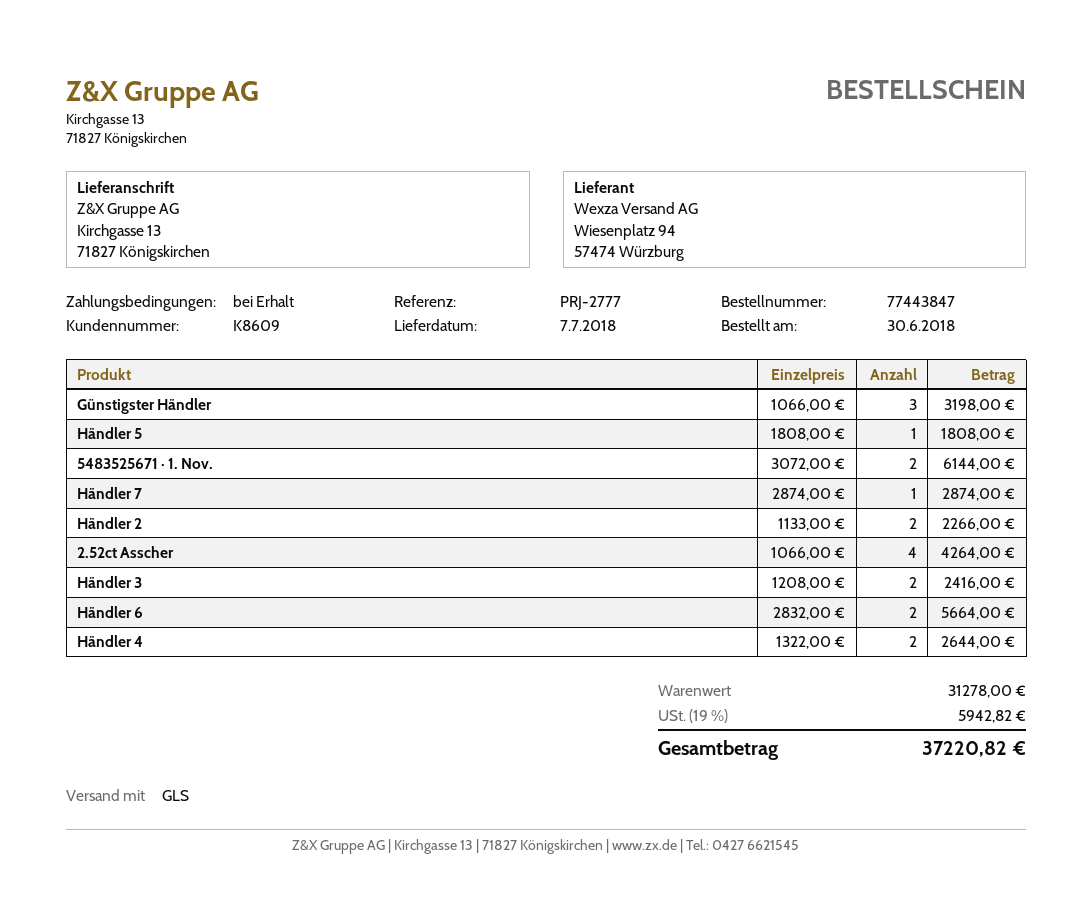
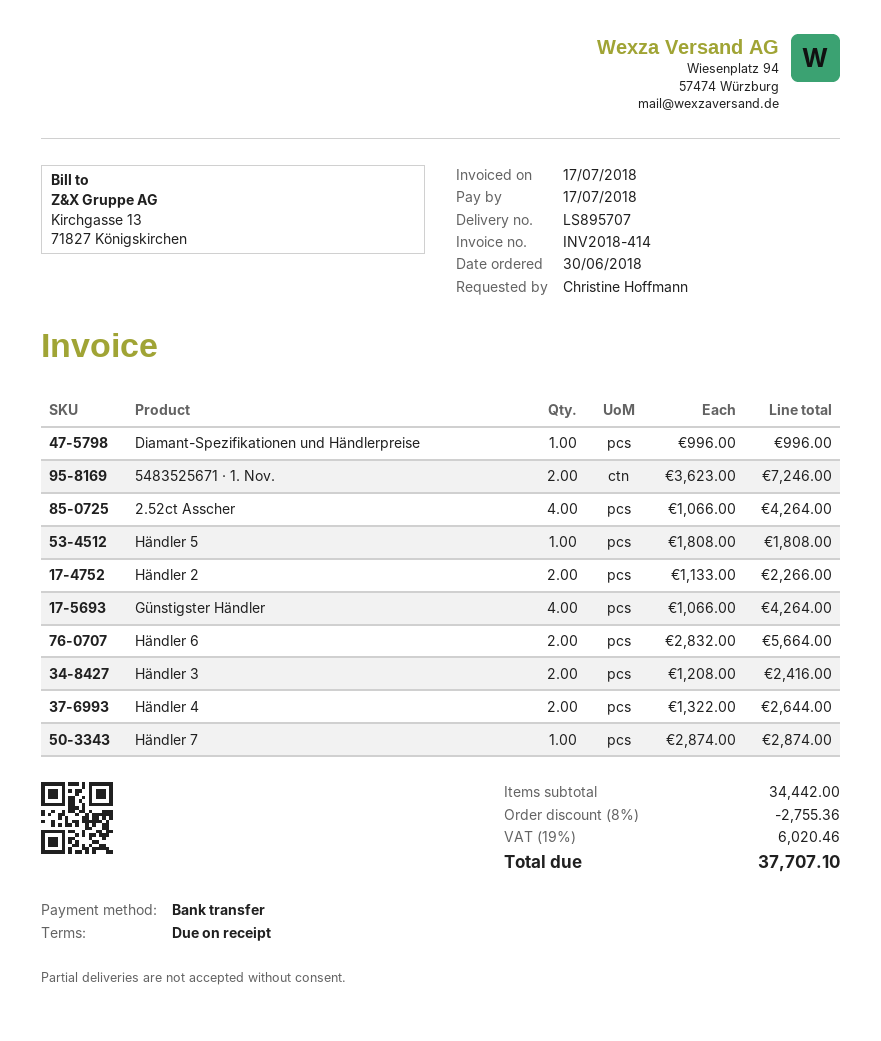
Günstigster Händler: 3 x 1066.00 = 3198.00 -> 4 x 1066.00 = 4264.00
5483525671 · 1. Nov.: 2 x 3072.00 = 6144.00 -> 2 x 3623.00 = 7246.00
Diamant-Spezifikationen und Händlerpreise: none -> 1 x 996.00 = 996.00
subtotal: 31278.00 -> 34442.00
discount: none -> 8% = 2755.36
tax: 19% = 5942.82 -> 19% = 6020.46
total: 37220.82 -> 37707.10

